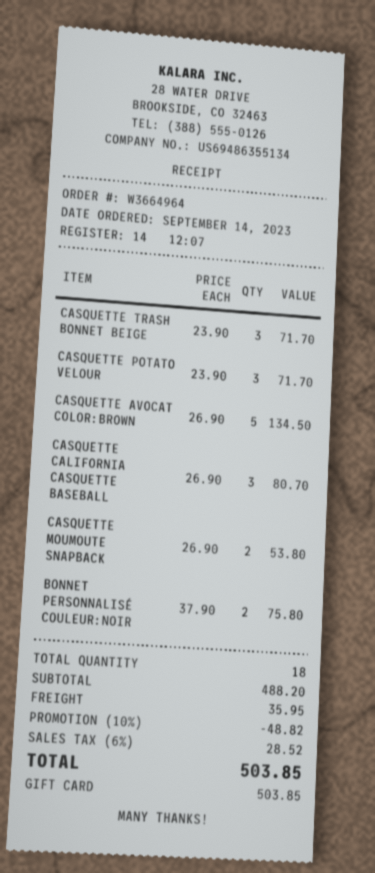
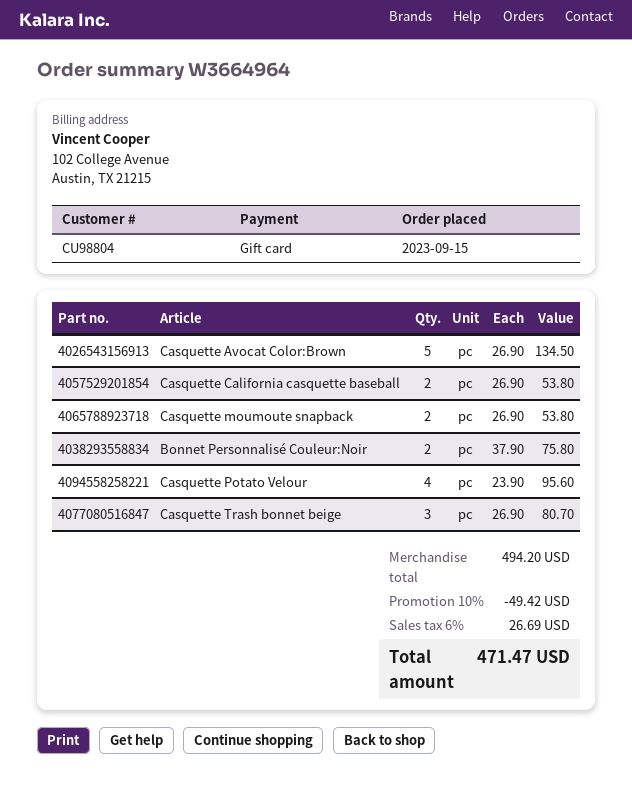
order date: 2023-09-14 -> 2023-09-15
CASQUETTE TRASH BONNET BEIGE: 3 x 23.90 = 71.70 -> 3 x 26.90 = 80.70
CASQUETTE POTATO VELOUR: 3 x 23.90 = 71.70 -> 4 x 23.90 = 95.60
CASQUETTE CALIFORNIA CASQUETTE BASEBALL: 3 x 26.90 = 80.70 -> 2 x 26.90 = 53.80
subtotal: 488.20 -> 494.20
discount: 10% = 48.82 -> 10% = 49.42
shipping: 35.95 -> none
tax: 6% = 28.52 -> 6% = 26.69
total: 503.85 -> 471.47

